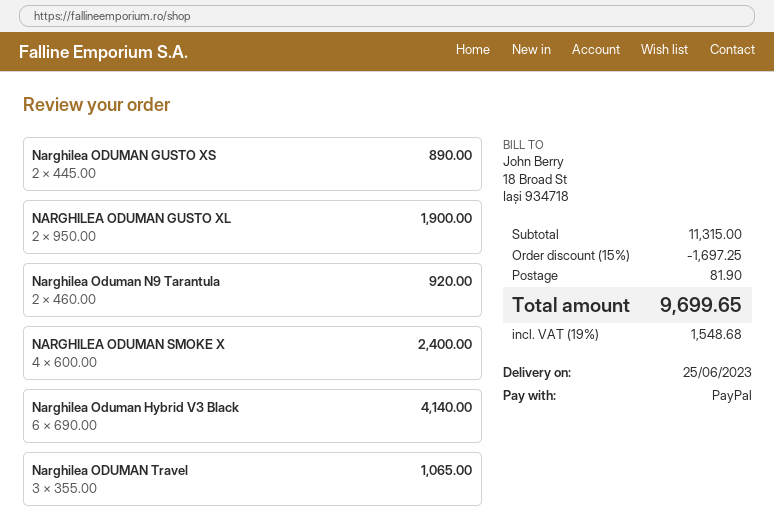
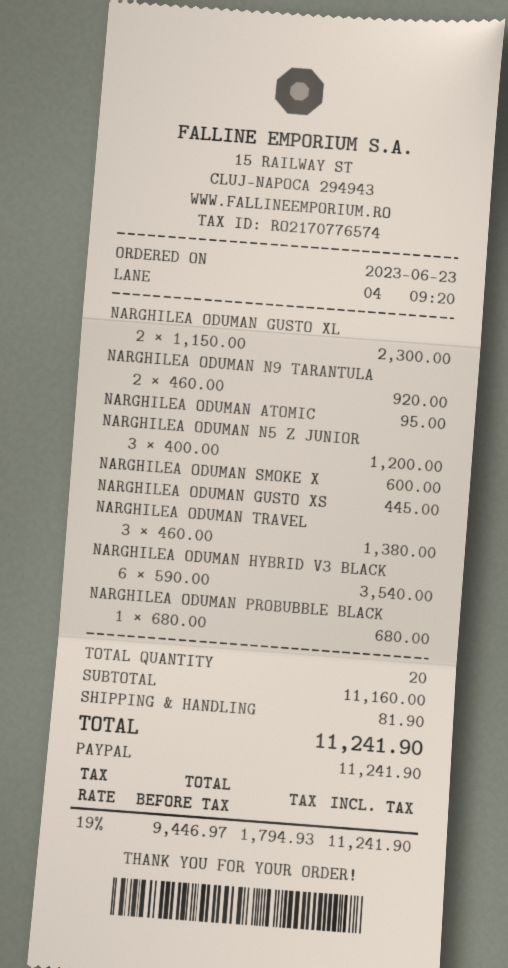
Narghilea ODUMAN GUSTO XS: 2 x 445.00 = 890.00 -> 1 x 445.00 = 445.00
NARGHILEA ODUMAN GUSTO XL: 2 x 950.00 = 1900.00 -> 2 x 1150.00 = 2300.00
NARGHILEA ODUMAN SMOKE X: 4 x 600.00 = 2400.00 -> 1 x 600.00 = 600.00
Narghilea Oduman Hybrid V3 Black: 6 x 690.00 = 4140.00 -> 6 x 590.00 = 3540.00
Narghilea ODUMAN Travel: 3 x 355.00 = 1065.00 -> 3 x 460.00 = 1380.00
NARGHILEA ODUMAN ATOMIC: none -> 1 x 95.00 = 95.00
NARGHILEA ODUMAN N5 Z JUNIOR: none -> 3 x 400.00 = 1200.00
NARGHILEA ODUMAN PROBUBBLE BLACK: none -> 1 x 680.00 = 680.00
subtotal: 11315.00 -> 11160.00
discount: 15% = 1697.25 -> none
tax: 19% = 1548.68 -> 19% = 1794.93
total: 9699.65 -> 11241.90

